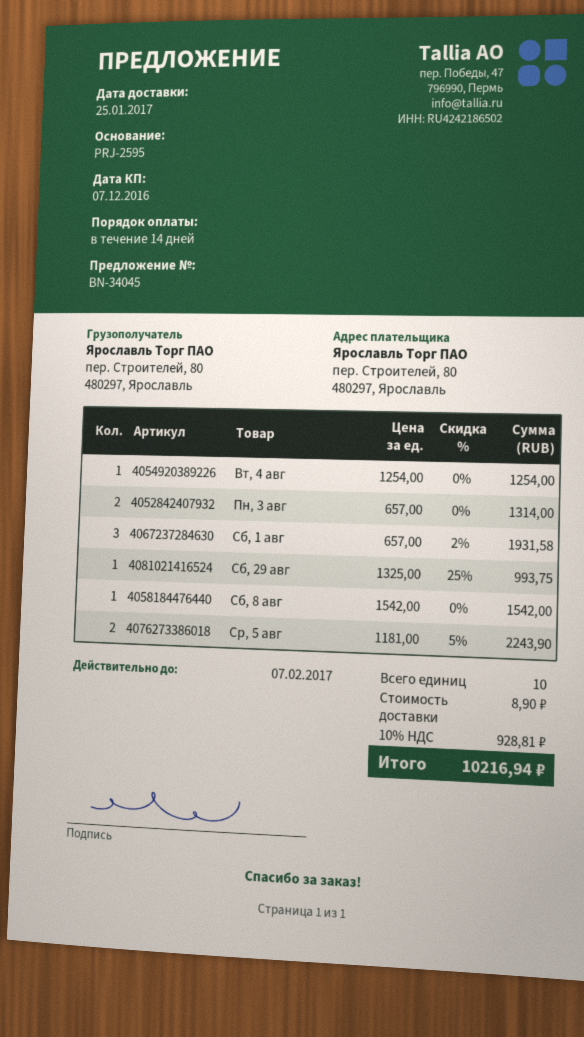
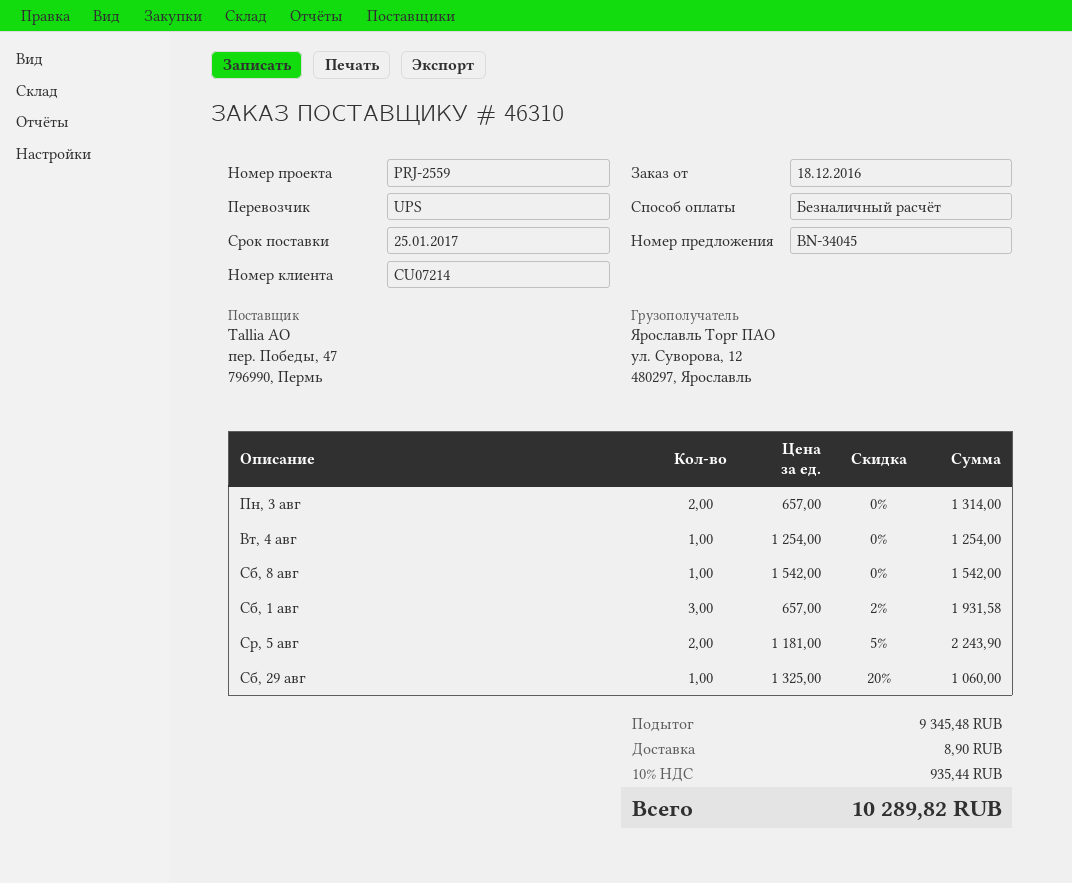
reference: PRJ-2595 -> PRJ-2559
ship to: пер. Строителей, 80, 480297, Ярославль -> ул. Суворова, 12, 480297, Ярославль
Сб, 29 авг: 1 x 1325.00 - 25% = 993.75 -> 1 x 1325.00 - 20% = 1060.00
tax: 10% = 928.81 -> 10% = 935.44
total: 10216.94 -> 10289.82

